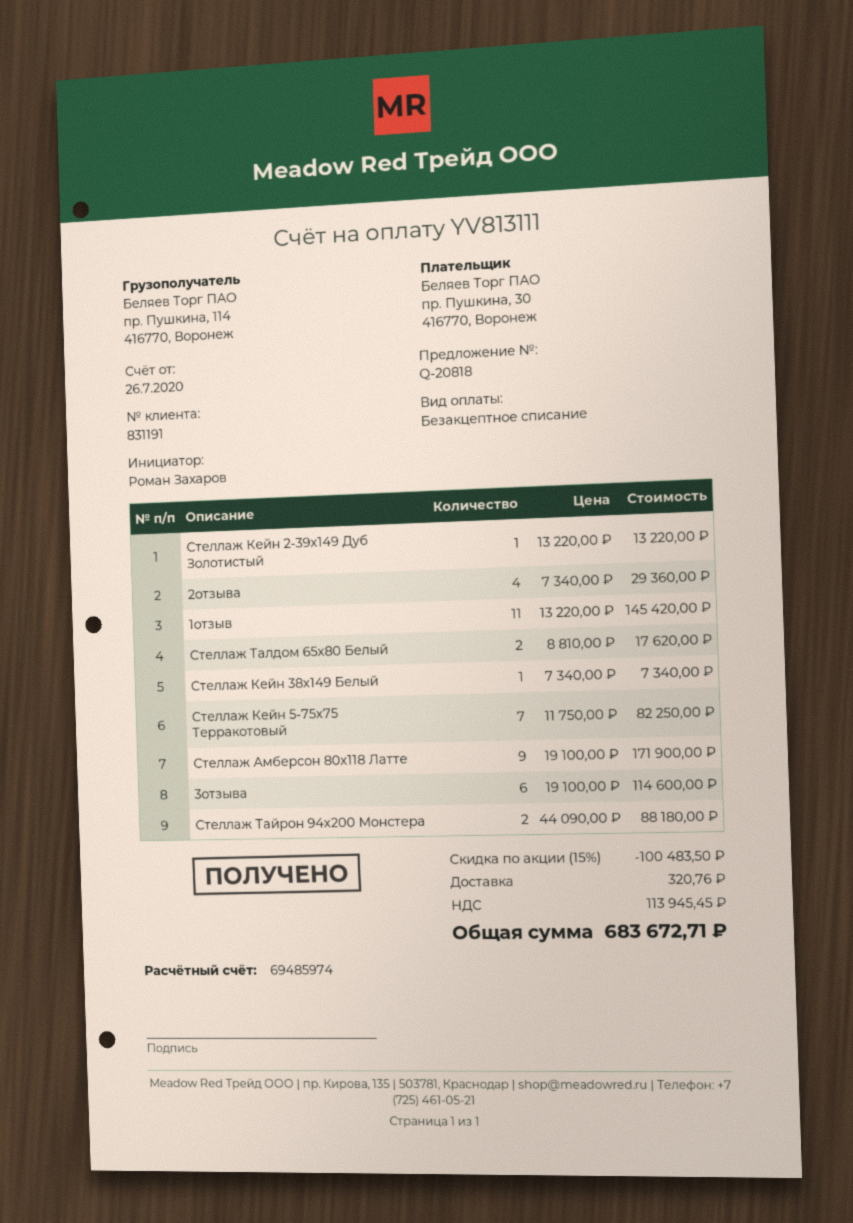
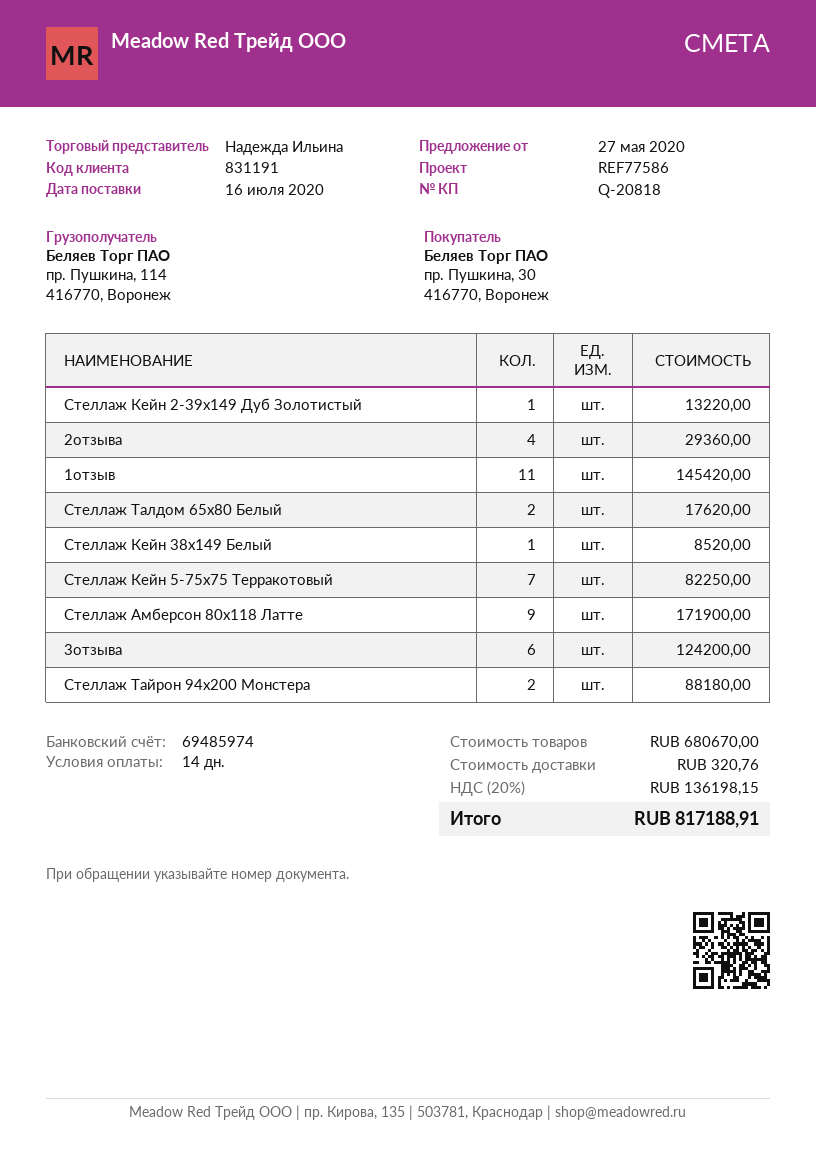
Стеллаж Кейн 38x149 Белый: 1 for 7340.00 -> 1 for 8520.00
3отзыва: 6 for 114600.00 -> 6 for 124200.00
discount: 15% = 100483.50 -> none
tax: 113945.45 -> 136198.15
total: 683672.71 -> 817188.91

